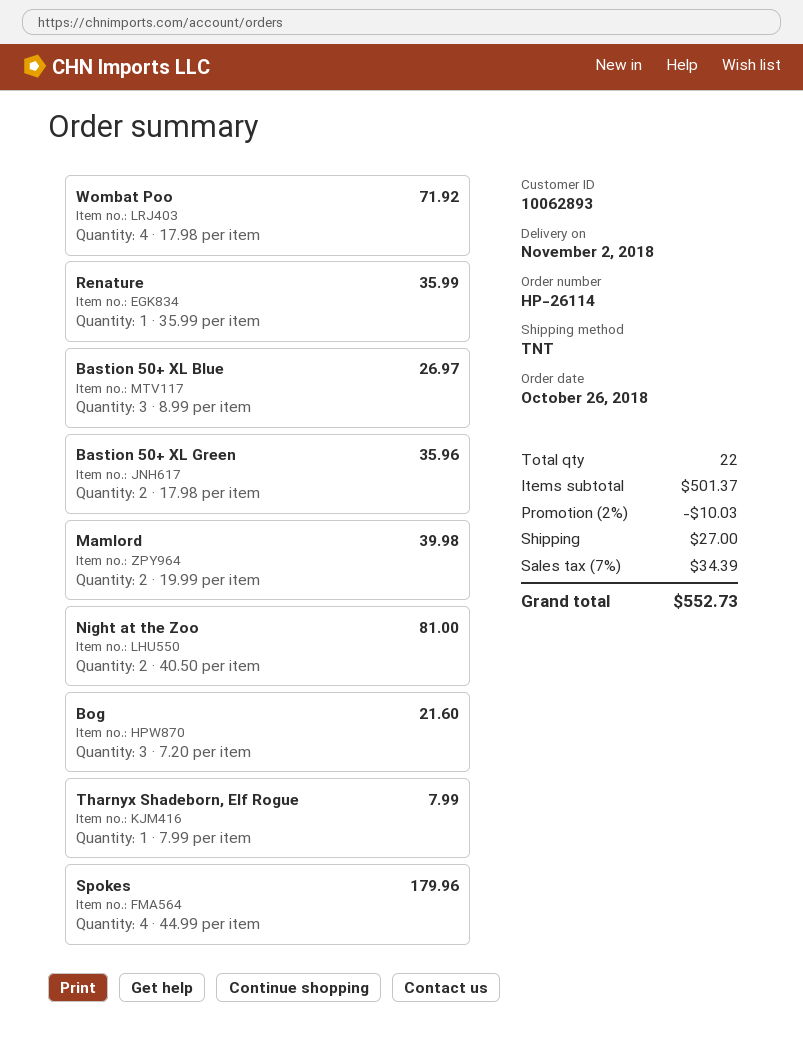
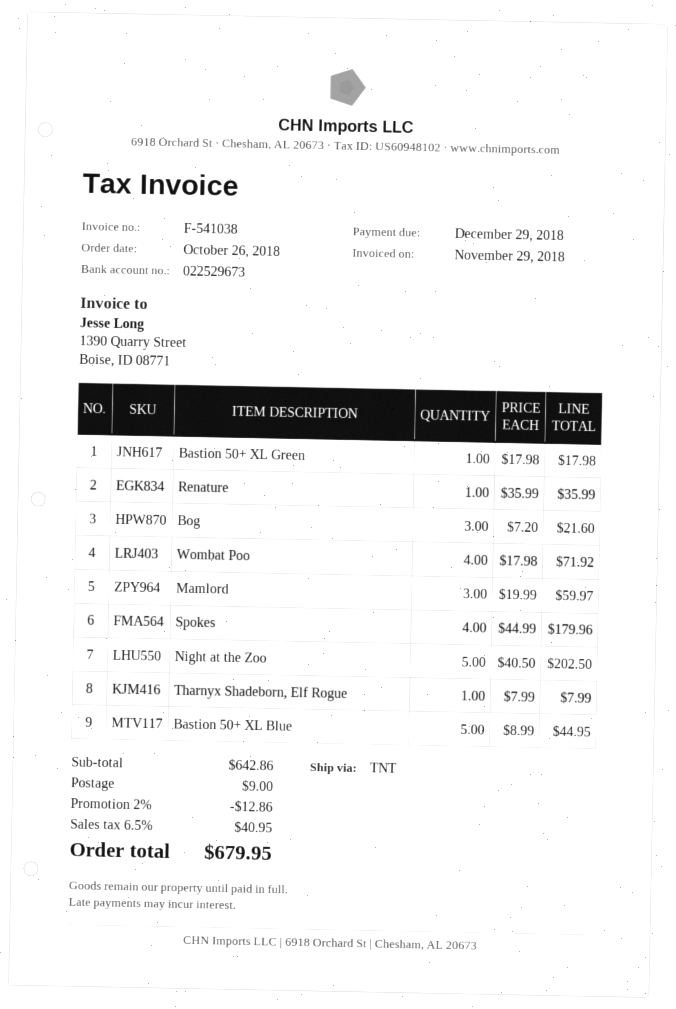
Bastion 50+ XL Blue: 3 x 8.99 = 26.97 -> 5 x 8.99 = 44.95
Bastion 50+ XL Green: 2 x 17.98 = 35.96 -> 1 x 17.98 = 17.98
Mamlord: 2 x 19.99 = 39.98 -> 3 x 19.99 = 59.97
Night at the Zoo: 2 x 40.50 = 81.00 -> 5 x 40.50 = 202.50
subtotal: 501.37 -> 642.86
discount: 2% = 10.03 -> 2% = 12.86
shipping: 27.00 -> 9.00
tax: 7% = 34.39 -> 6.5% = 40.95
total: 552.73 -> 679.95

